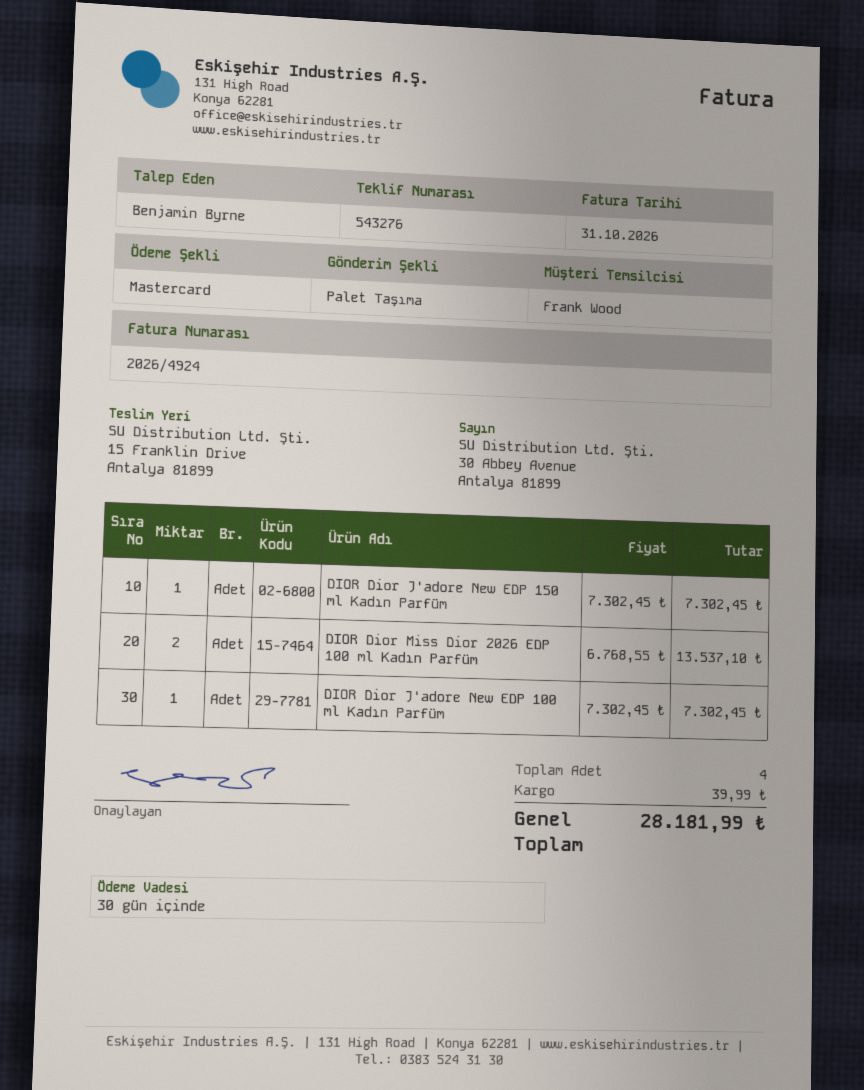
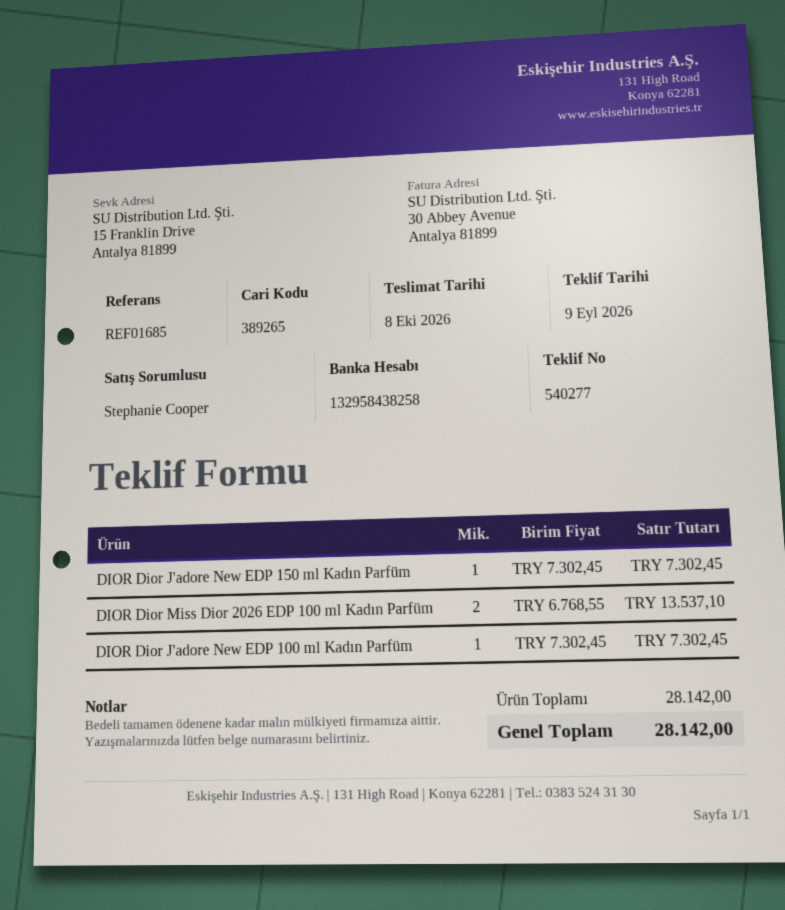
quote number: 543276 -> 540277
sales rep: Frank Wood -> Stephanie Cooper
shipping: 39.99 -> none
total: 28181.99 -> 28142.00

